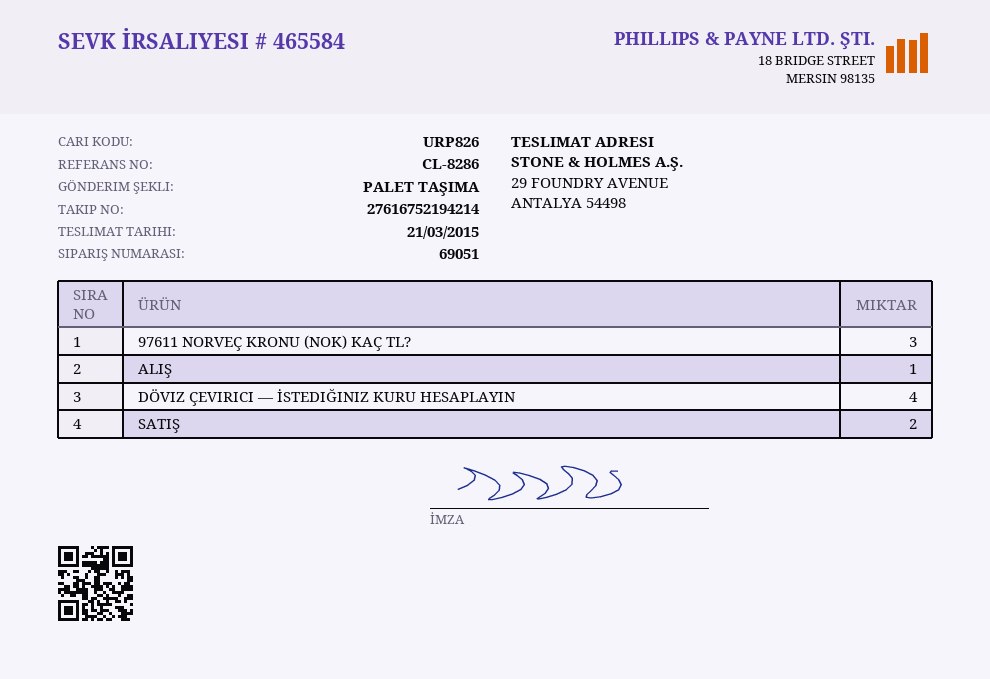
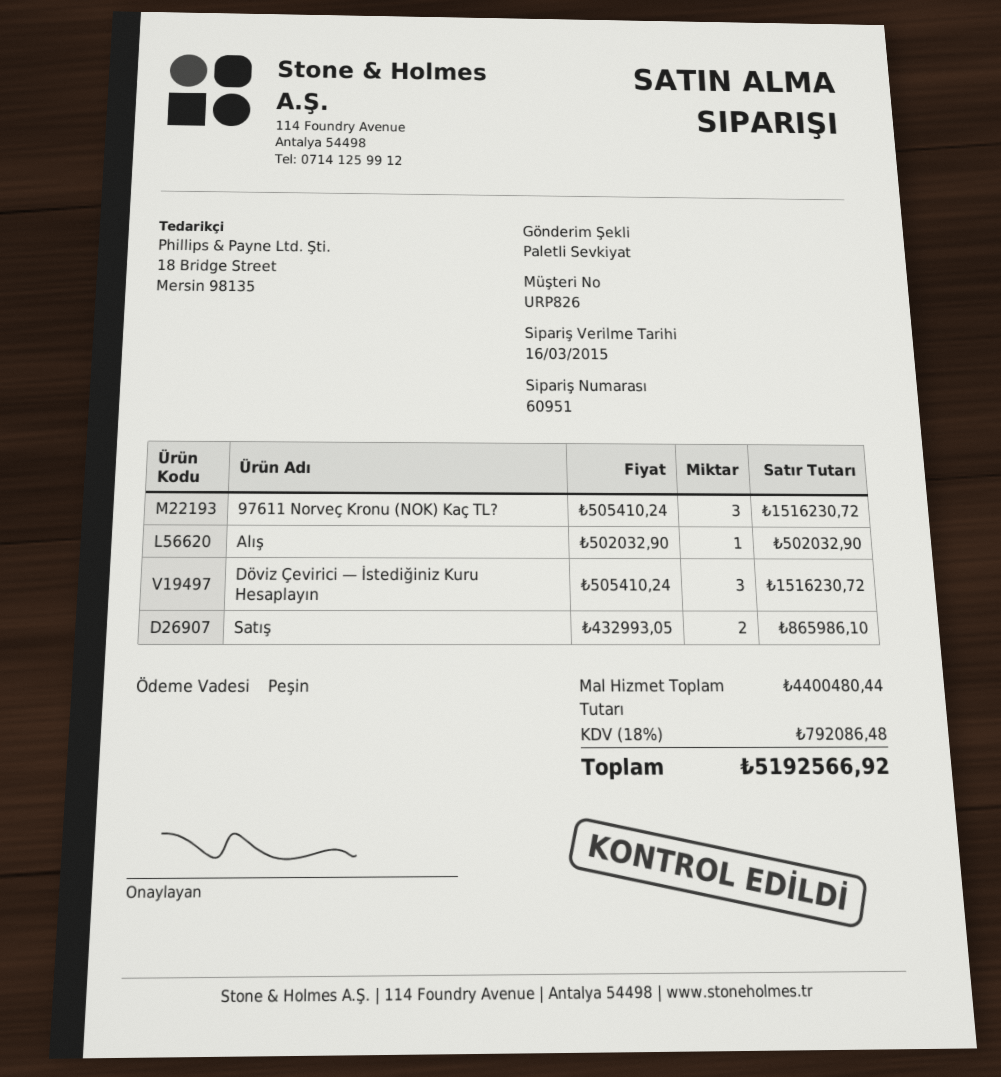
order number: 69051 -> 60951
DÖVIZ ÇEVIRICI — İSTEDIĞINIZ KURU HESAPLAYIN: 4 -> 3

